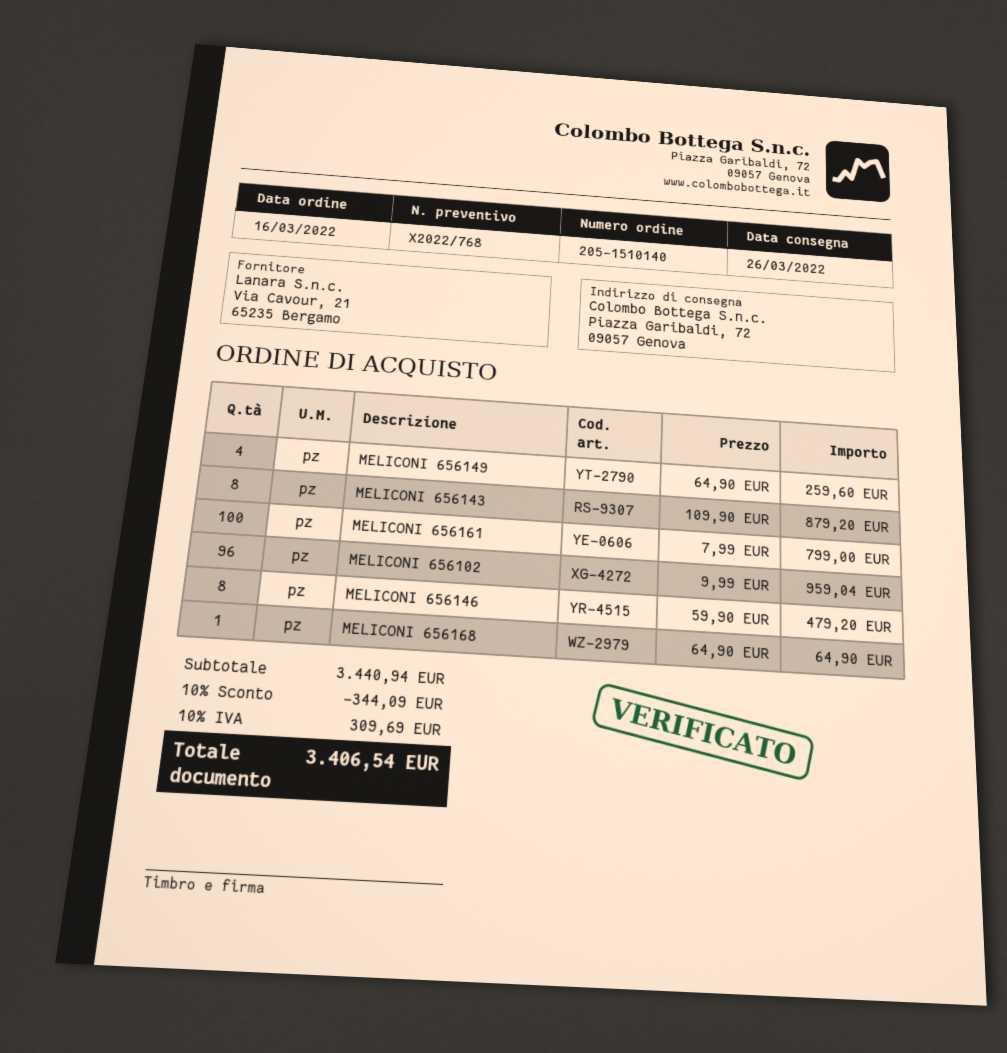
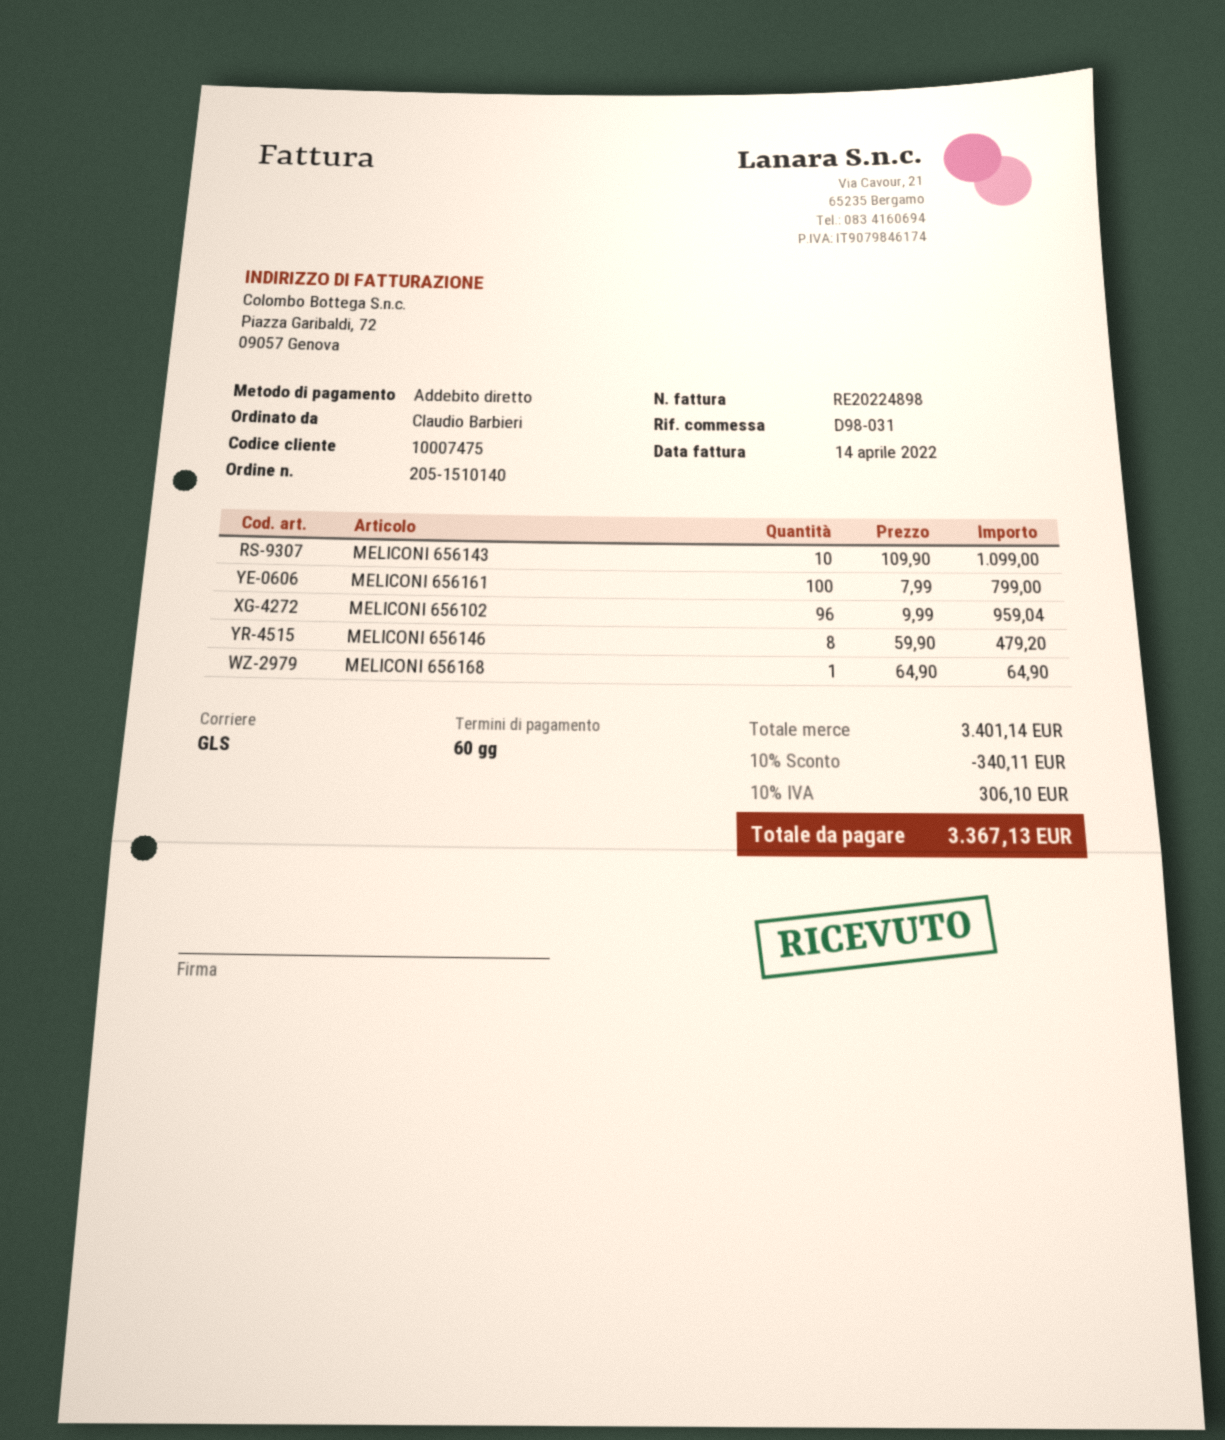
MELICONI 656149: 4 x 64.90 = 259.60 -> none
MELICONI 656143: 8 x 109.90 = 879.20 -> 10 x 109.90 = 1099.00
subtotal: 3440.94 -> 3401.14
discount: 10% = 344.09 -> 10% = 340.11
tax: 10% = 309.69 -> 10% = 306.10
total: 3406.54 -> 3367.13

